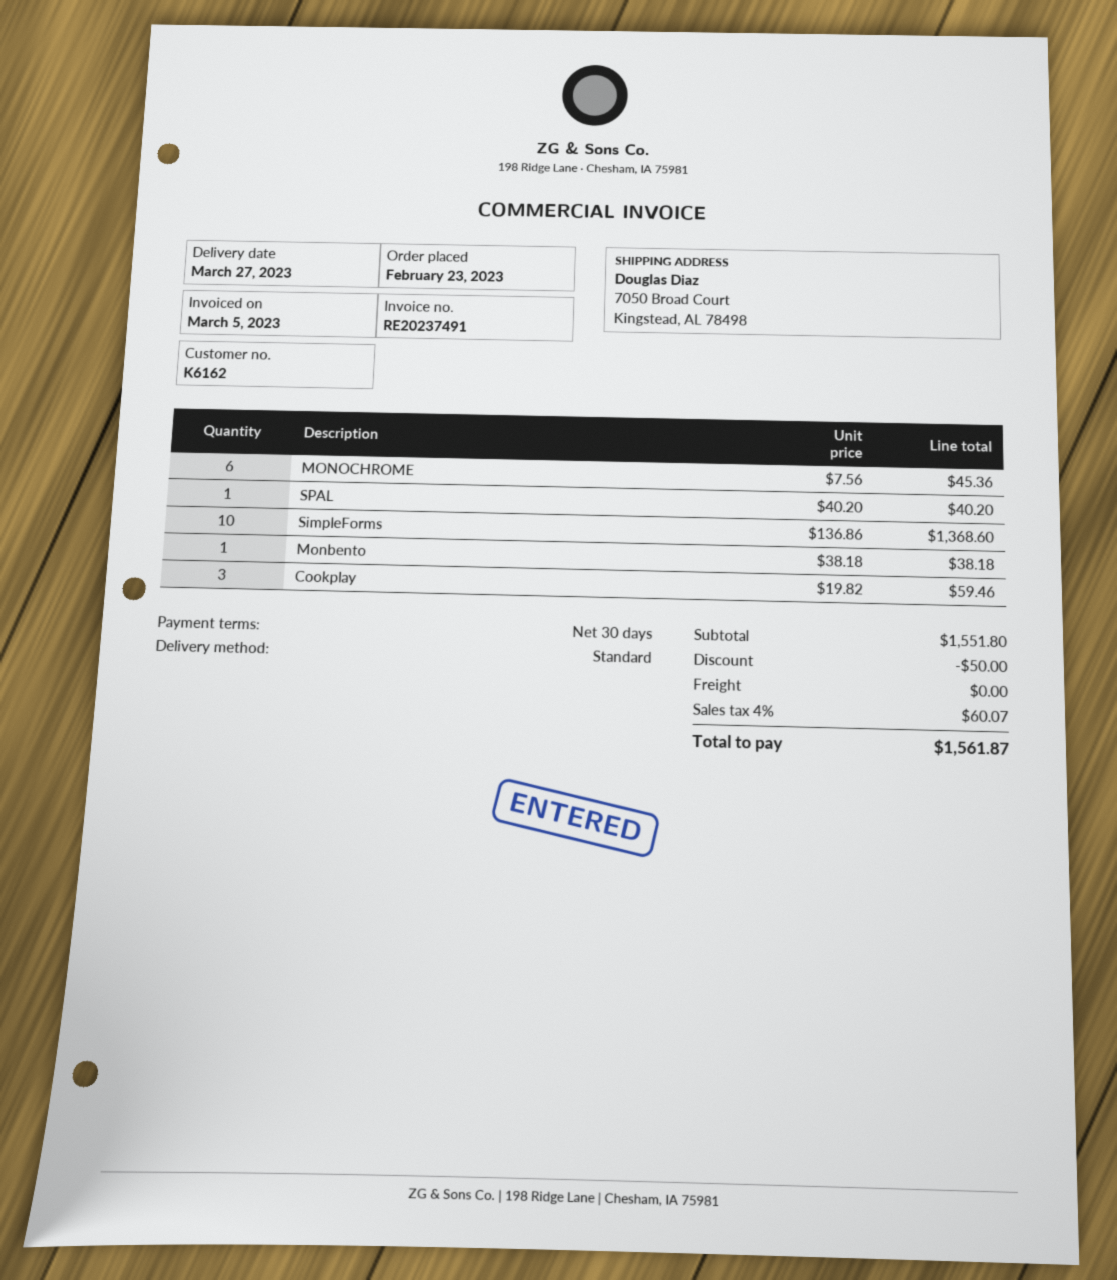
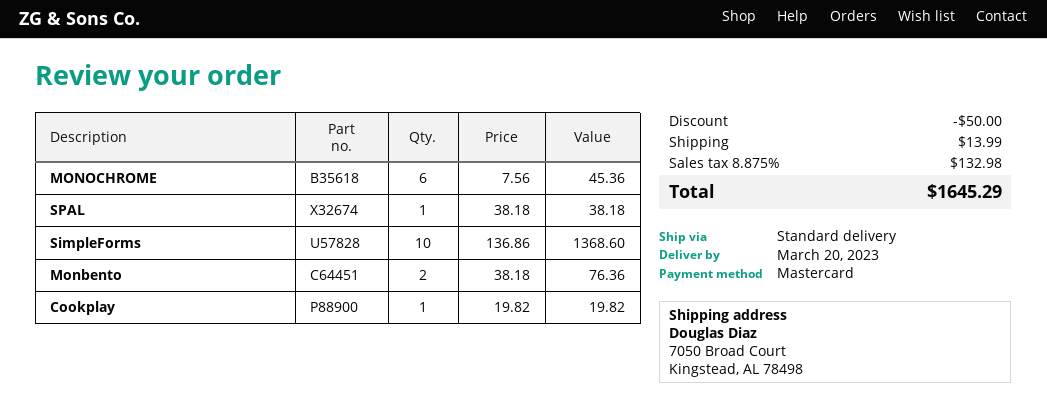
delivery date: 2023-03-27 -> 2023-03-20
SPAL: 1 x 40.20 = 40.20 -> 1 x 38.18 = 38.18
Monbento: 1 x 38.18 = 38.18 -> 2 x 38.18 = 76.36
Cookplay: 3 x 19.82 = 59.46 -> 1 x 19.82 = 19.82
shipping: 0.00 -> 13.99
tax: 4% = 60.07 -> 8.875% = 132.98
total: 1561.87 -> 1645.29

